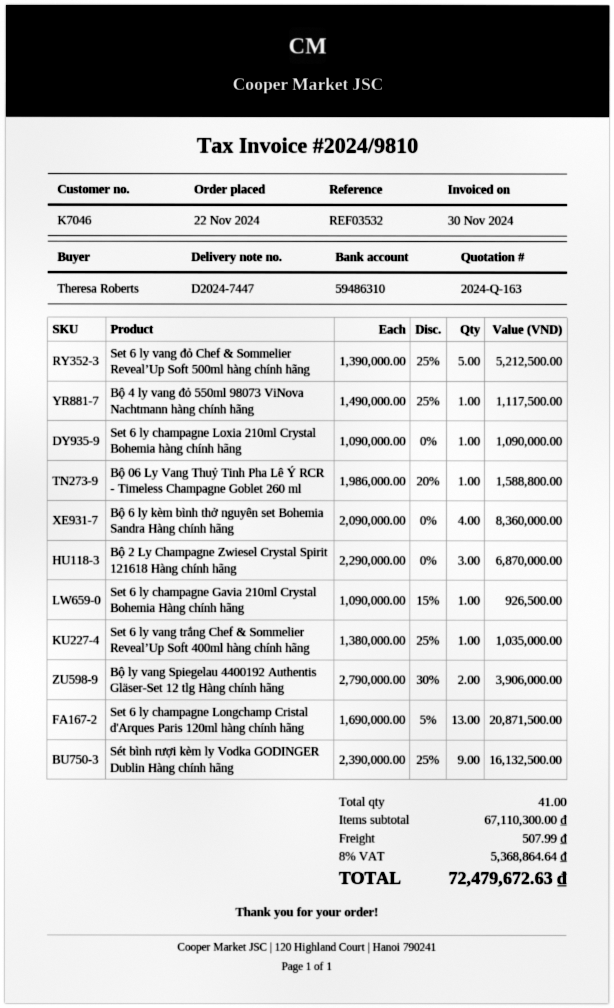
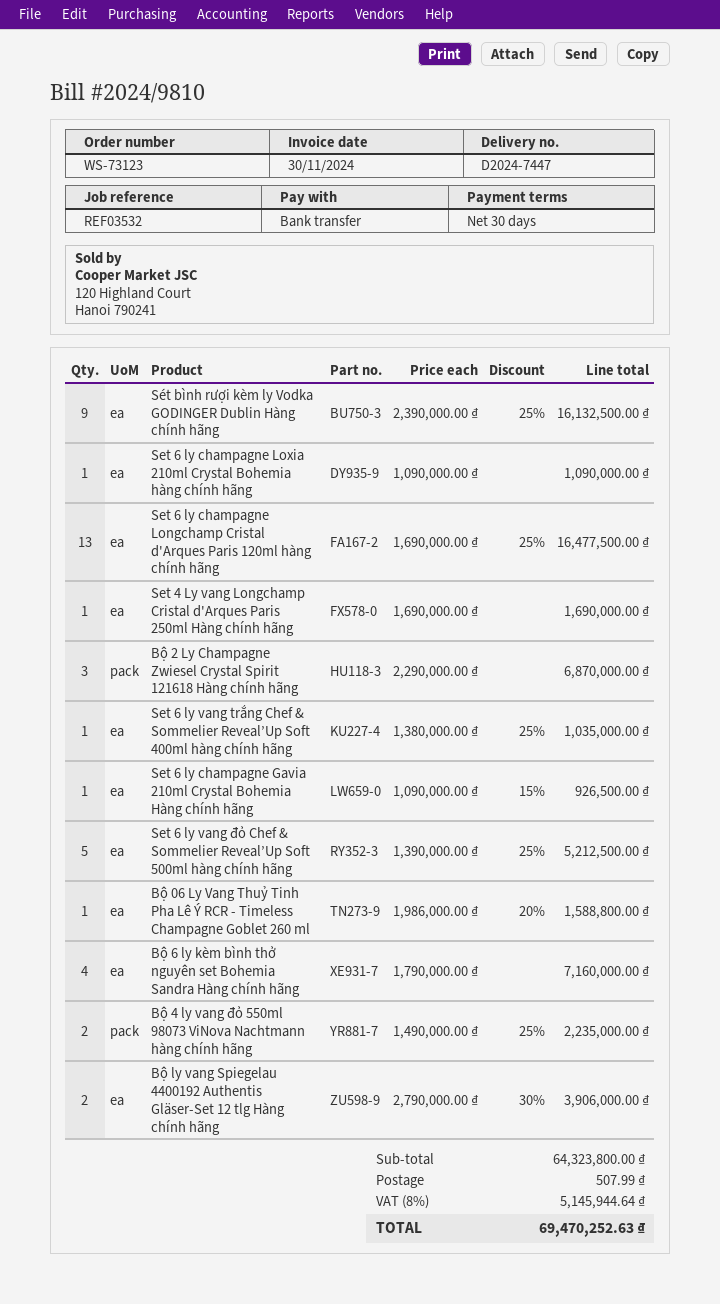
Bộ 4 ly vang đỏ 550ml 98073 ViNova Nachtmann hàng chính hãng: 1 x 1490000.00 - 25% = 1117500.00 -> 2 x 1490000.00 - 25% = 2235000.00
Bộ 6 ly kèm bình thở nguyên set Bohemia Sandra Hàng chính hãng: 4 x 2090000.00 = 8360000.00 -> 4 x 1790000.00 = 7160000.00
Set 6 ly champagne Longchamp Cristal d'Arques Paris 120ml hàng chính hãng: 13 x 1690000.00 - 5% = 20871500.00 -> 13 x 1690000.00 - 25% = 16477500.00
Set 4 Ly vang Longchamp Cristal d'Arques Paris 250ml Hàng chính hãng: none -> 1 x 1690000.00 = 1690000.00
subtotal: 67110300.00 -> 64323800.00
tax: 8% = 5368864.64 -> 8% = 5145944.64
total: 72479672.63 -> 69470252.63

